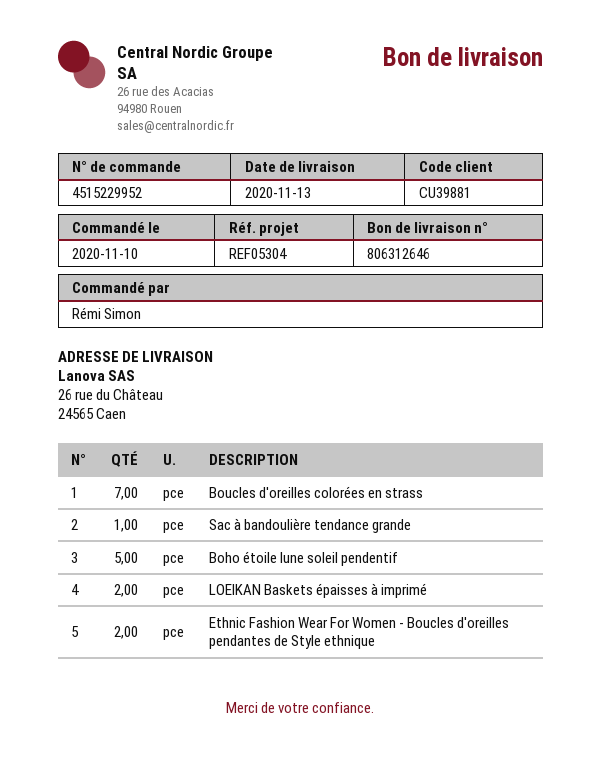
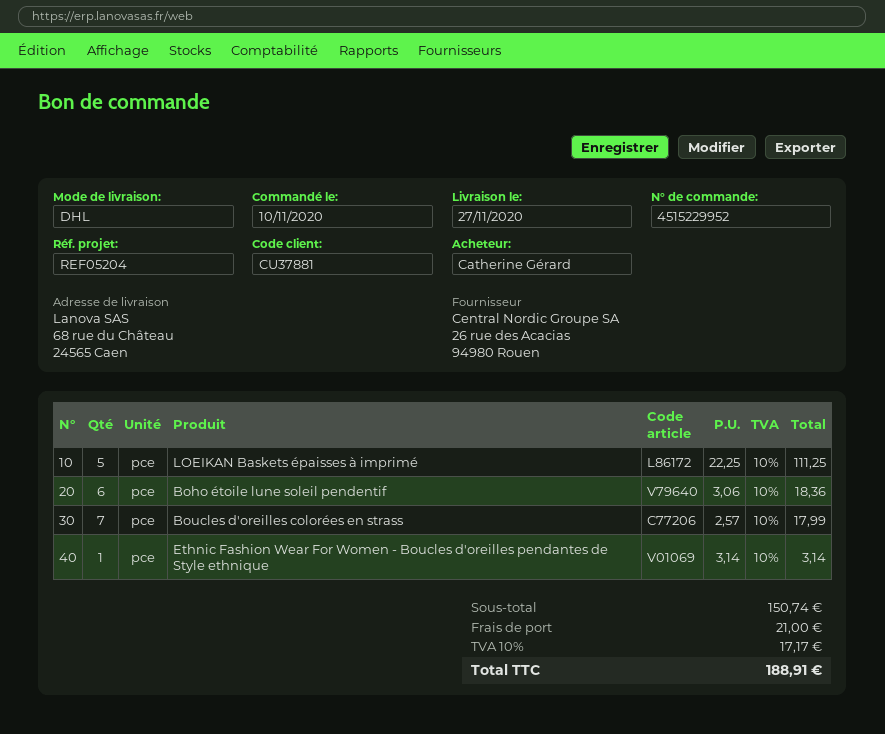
delivery date: 2020-11-13 -> 2020-11-27
customer number: CU39881 -> CU37881
reference: REF05304 -> REF05204
ordered by: Rémi Simon -> Catherine Gérard
ship to: 26 rue du Château, 24565 Caen -> 68 rue du Château, 24565 Caen
Sac à bandoulière tendance grande: 1 -> none
Boho étoile lune soleil pendentif: 5 -> 6
LOEIKAN Baskets épaisses à imprimé: 2 -> 5
Ethnic Fashion Wear For Women - Boucles d'oreilles pendantes de Style ethnique: 2 -> 1

